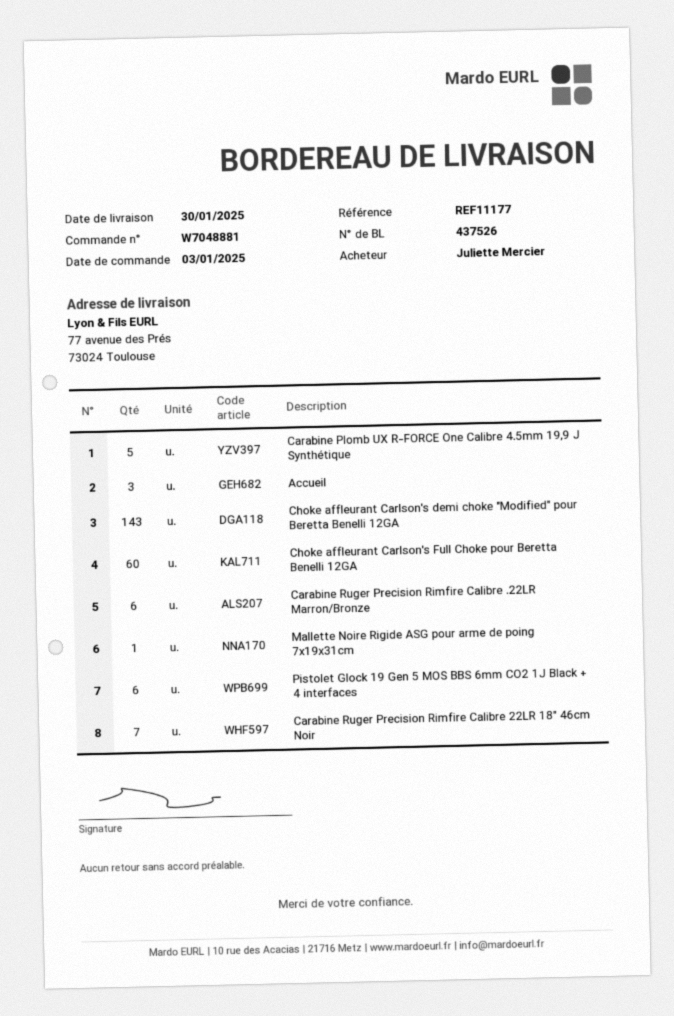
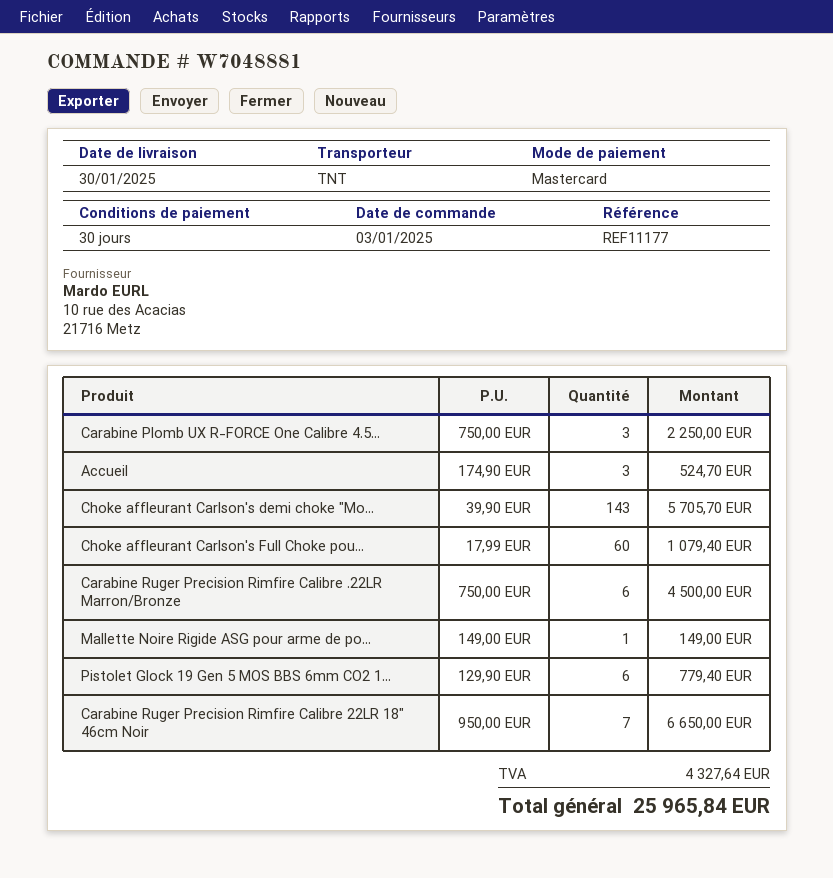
Carabine Plomb UX R-FORCE One Calibre 4.5mm 19,9 J Synthétique: 5 -> 3

